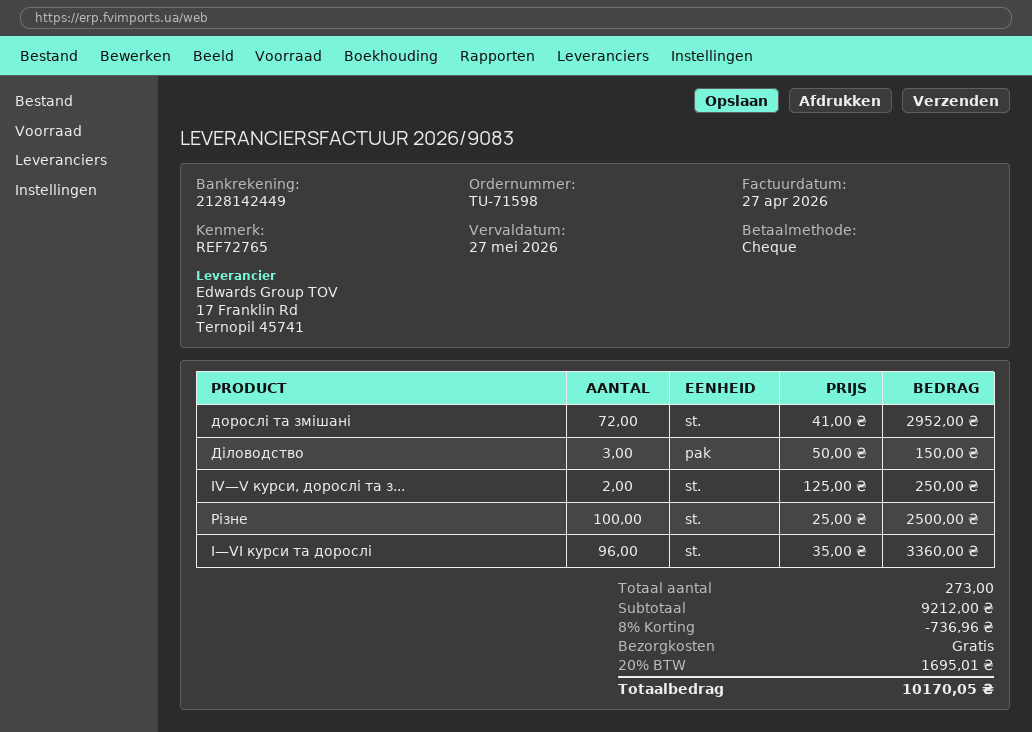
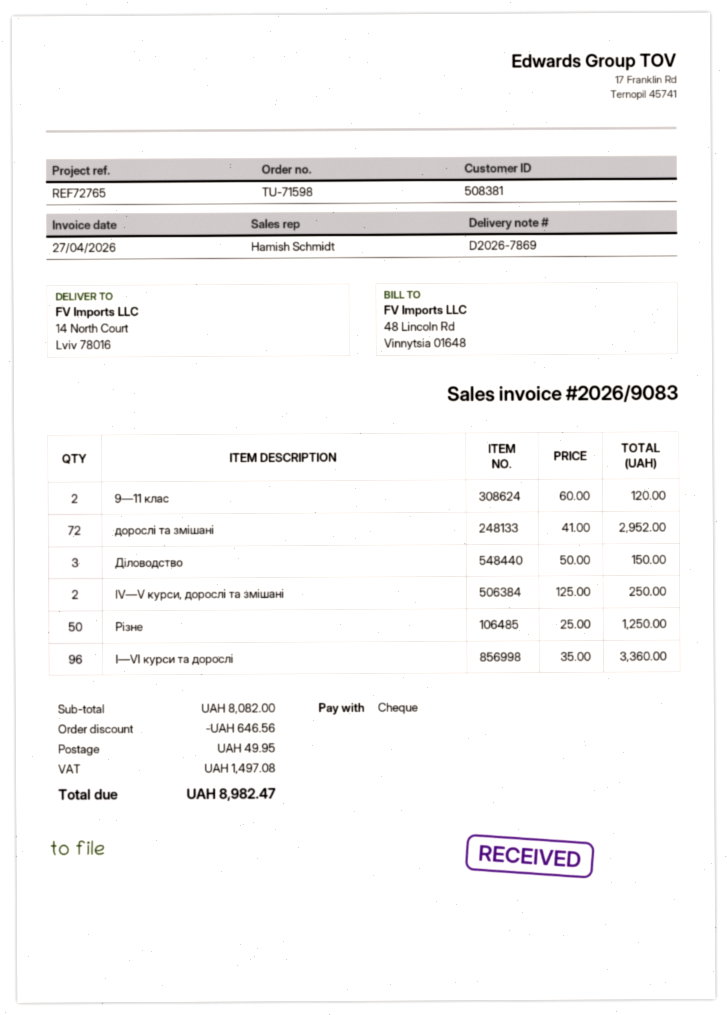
Різне: 100 x 25.00 = 2500.00 -> 50 x 25.00 = 1250.00
9—11 клас: none -> 2 x 60.00 = 120.00
subtotal: 9212.00 -> 8082.00
discount: 736.96 -> 646.56
shipping: 0.00 -> 49.95
tax: 1695.01 -> 1497.08
total: 10170.05 -> 8982.47

